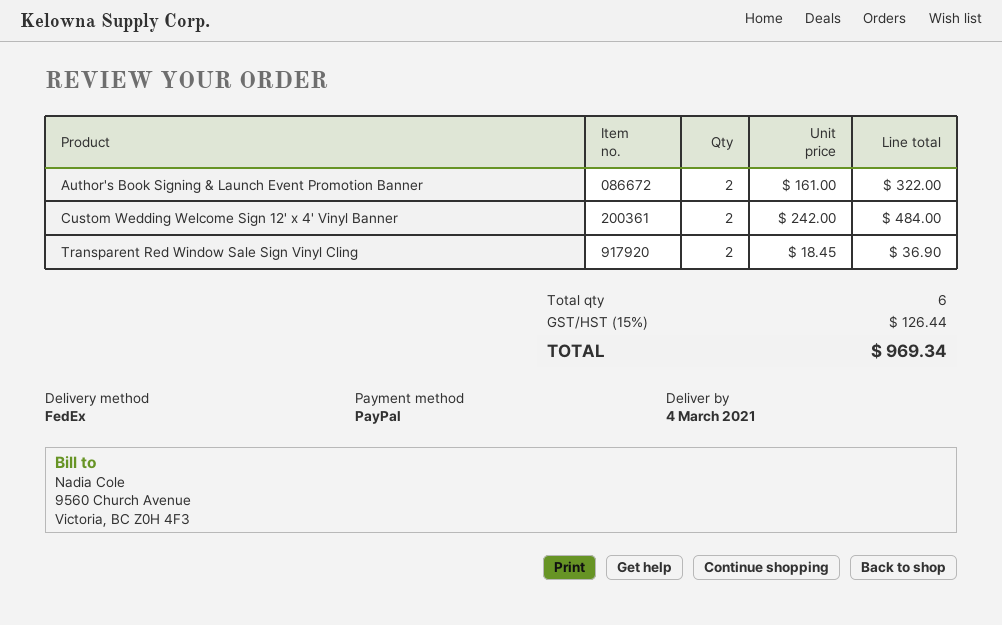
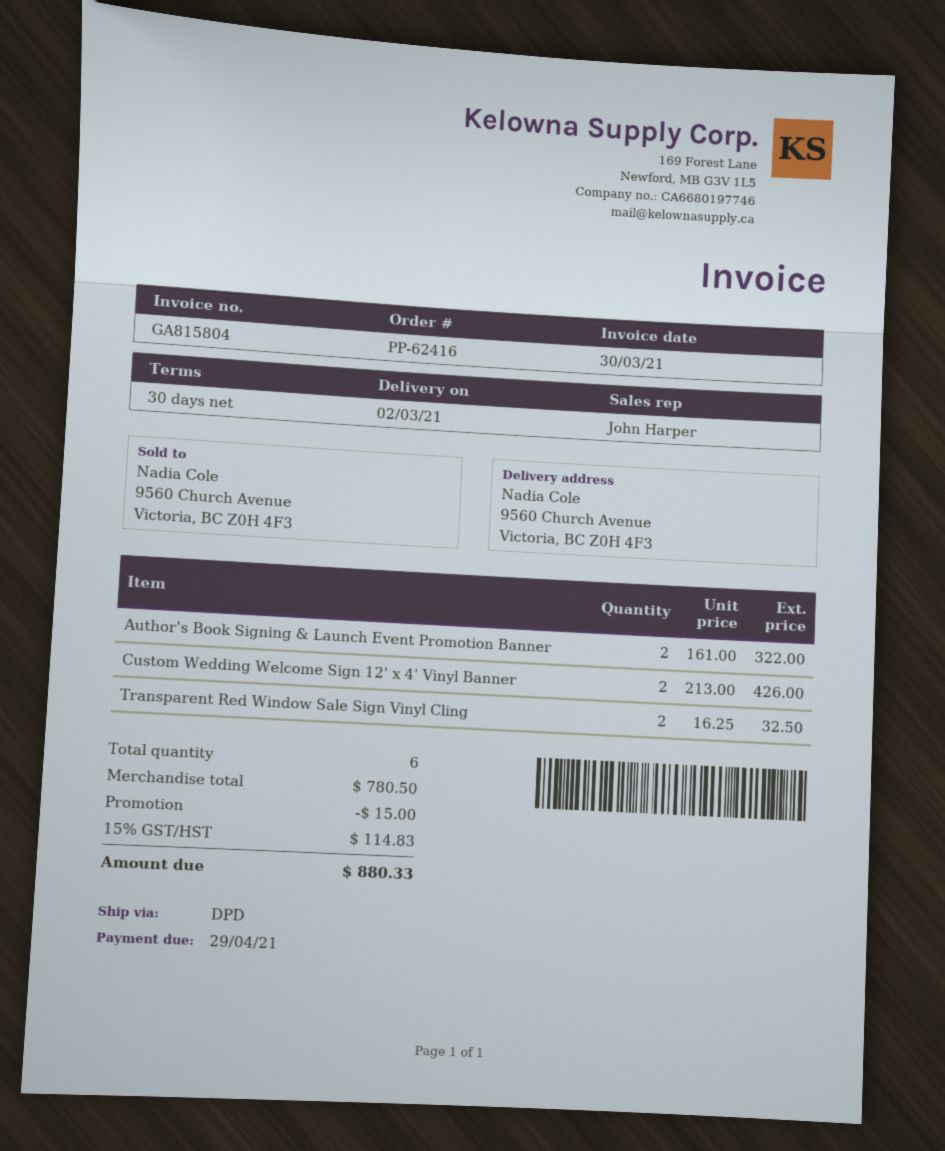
delivery date: 2021-03-04 -> 2021-03-02
shipping method: FedEx -> DPD
Custom Wedding Welcome Sign 12' x 4' Vinyl Banner: 2 x 242.00 = 484.00 -> 2 x 213.00 = 426.00
Transparent Red Window Sale Sign Vinyl Cling: 2 x 18.45 = 36.90 -> 2 x 16.25 = 32.50
discount: none -> 15.00
tax: 15% = 126.44 -> 15% = 114.83
total: 969.34 -> 880.33

